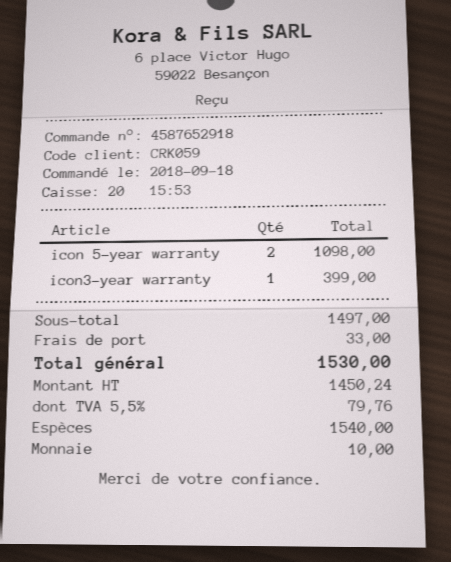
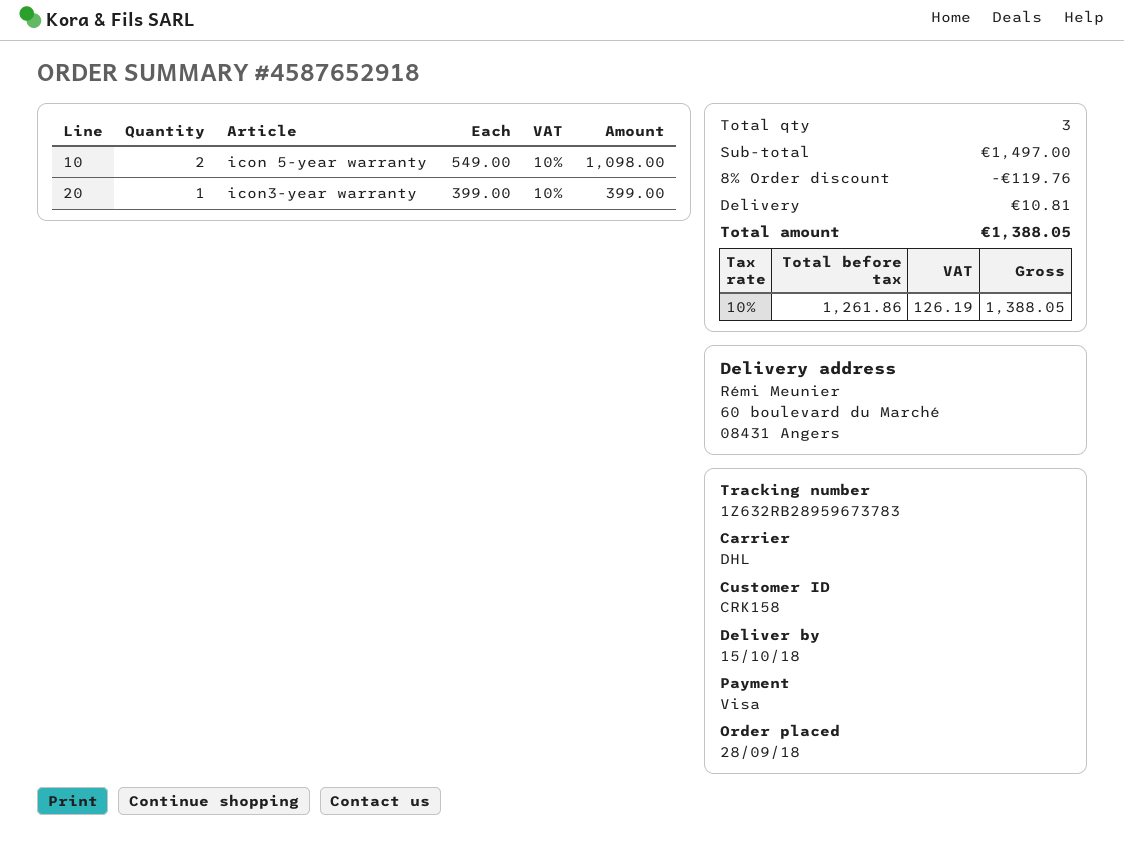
order date: 2018-09-18 -> 2018-09-28
customer number: CRK059 -> CRK158
payment method: cash -> Visa
discount: none -> 8% = 119.76
shipping: 33.00 -> 10.81
net: 1450.24 -> 1261.86
tax: 5.5% = 79.76 -> 10% = 126.19
total: 1530.00 -> 1388.05

